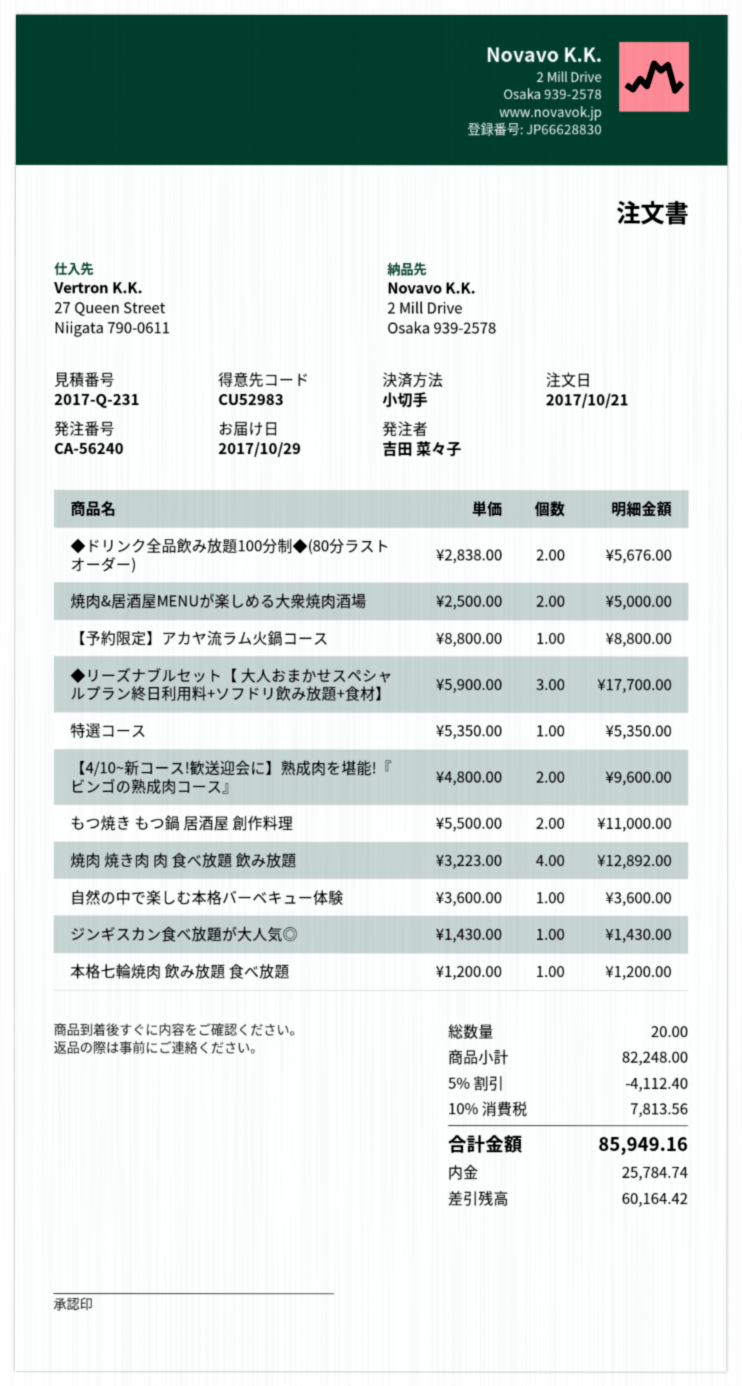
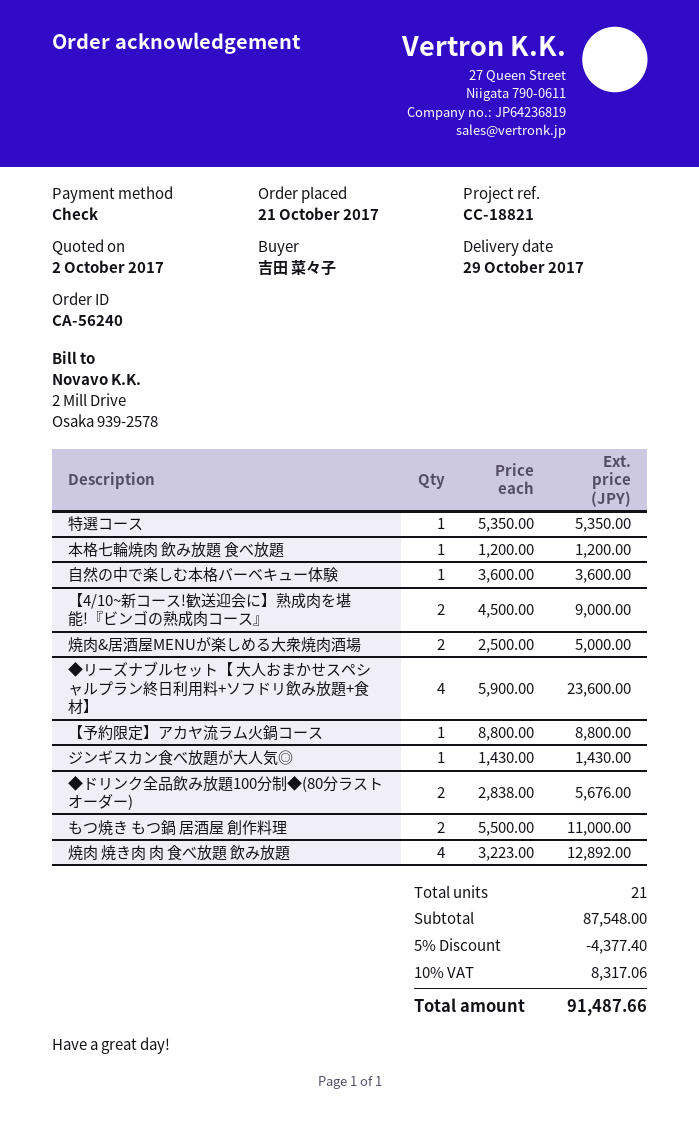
◆リーズナブルセット【 大人おまかせスペシャルプラン終日利用料+ソフドリ飲み放題+食材】: 3 x 5900.00 = 17700.00 -> 4 x 5900.00 = 23600.00
【4/10~新コース!歓送迎会に】熟成肉を堪能!『ビンゴの熟成肉コース』: 2 x 4800.00 = 9600.00 -> 2 x 4500.00 = 9000.00
total quantity: 20 -> 21
subtotal: 82248.00 -> 87548.00
discount: 5% = 4112.40 -> 5% = 4377.40
tax: 10% = 7813.56 -> 10% = 8317.06
total: 85949.16 -> 91487.66

